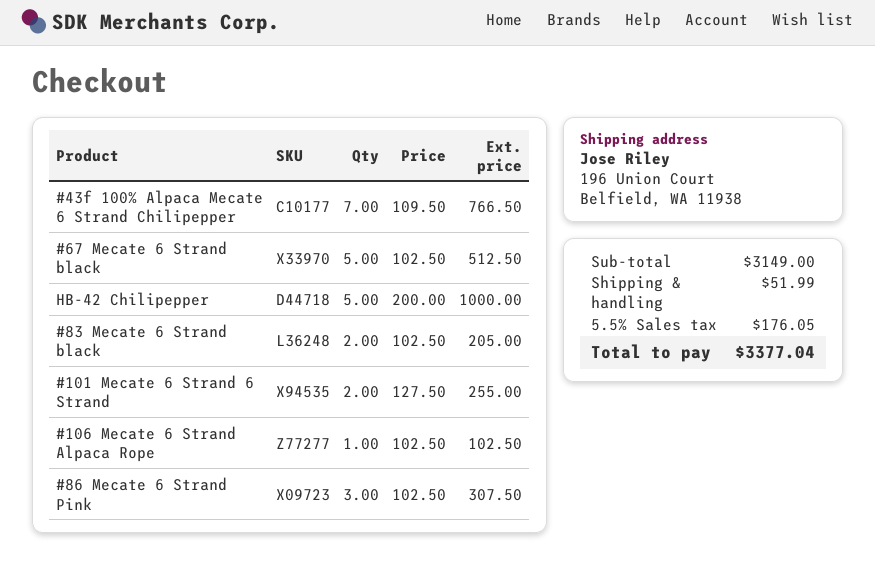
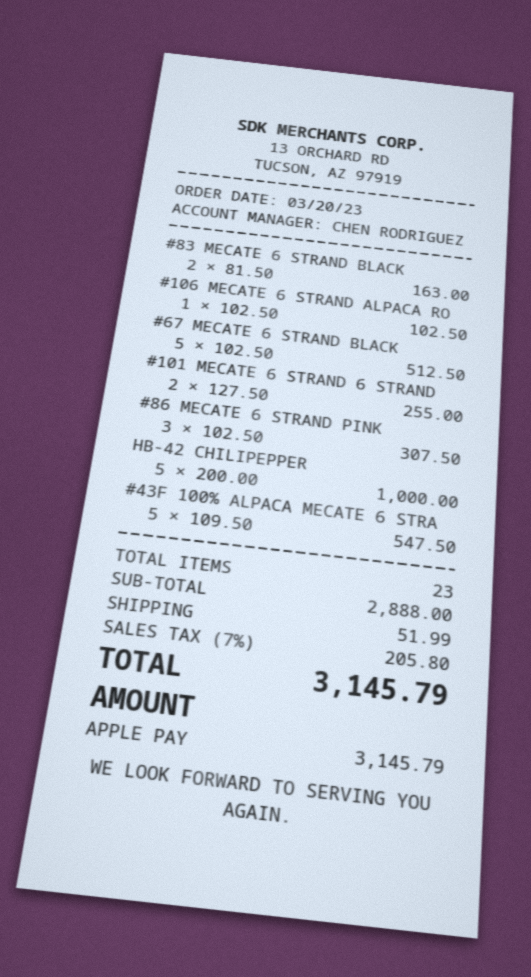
#43f 100% Alpaca Mecate 6 Strand Chilipepper: 7 x 109.50 = 766.50 -> 5 x 109.50 = 547.50
#83 Mecate 6 Strand black: 2 x 102.50 = 205.00 -> 2 x 81.50 = 163.00
subtotal: 3149.00 -> 2888.00
tax: 5.5% = 176.05 -> 7% = 205.80
total: 3377.04 -> 3145.79

